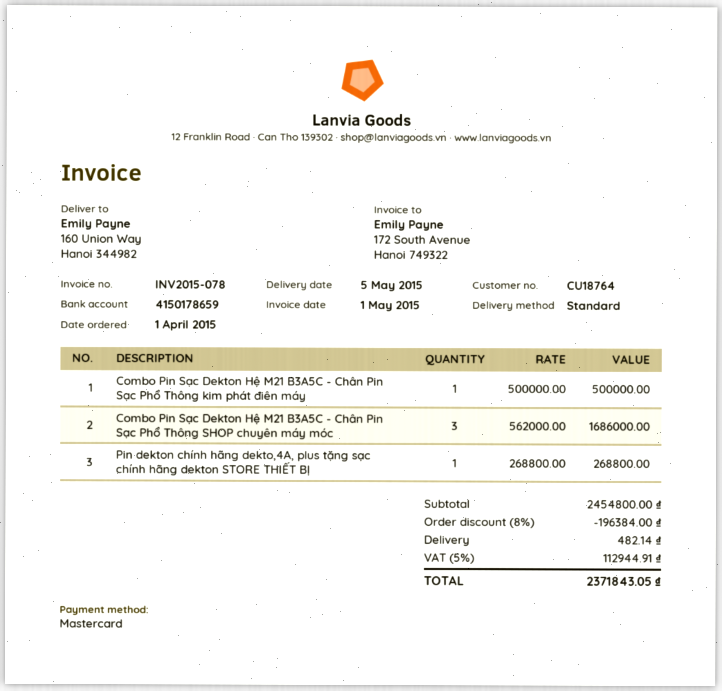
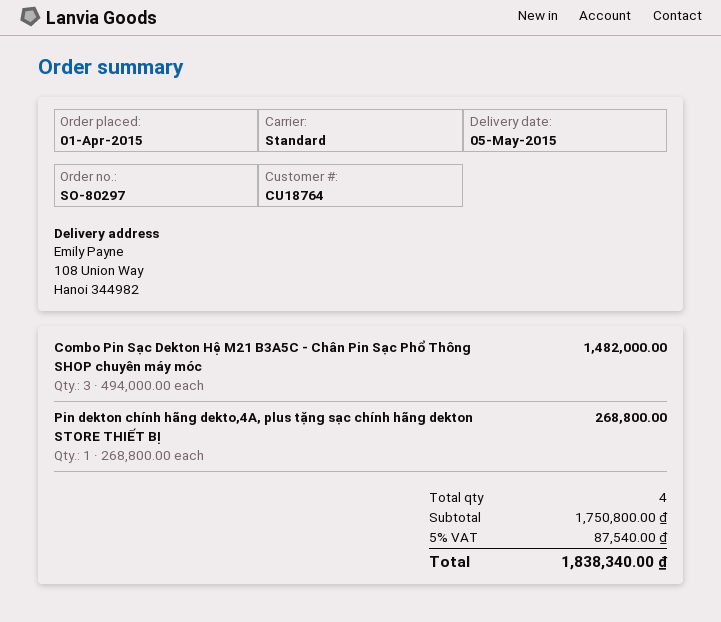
ship to: 160 Union Way, Hanoi 344982 -> 108 Union Way, Hanoi 344982
Combo Pin Sạc Dekton Hệ M21 B3A5C - Chân Pin Sạc Phổ Thông kim phát điên máy: 1 x 500000.00 = 500000.00 -> none
Combo Pin Sạc Dekton Hệ M21 B3A5C - Chân Pin Sạc Phổ Thông SHOP chuyên máy móc: 3 x 562000.00 = 1686000.00 -> 3 x 494000.00 = 1482000.00
subtotal: 2454800.00 -> 1750800.00
discount: 8% = 196384.00 -> none
shipping: 482.14 -> none
tax: 5% = 112944.91 -> 5% = 87540.00
total: 2371843.05 -> 1838340.00

